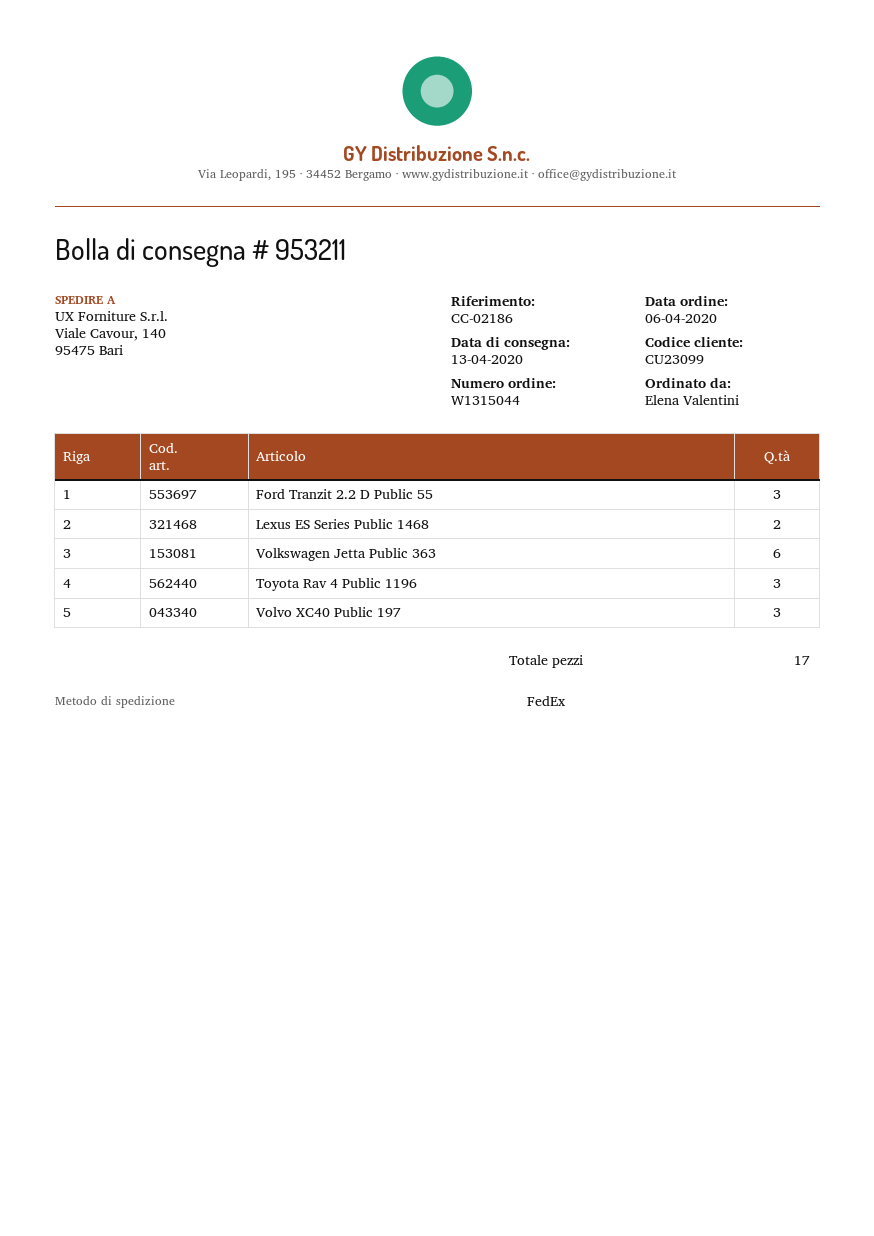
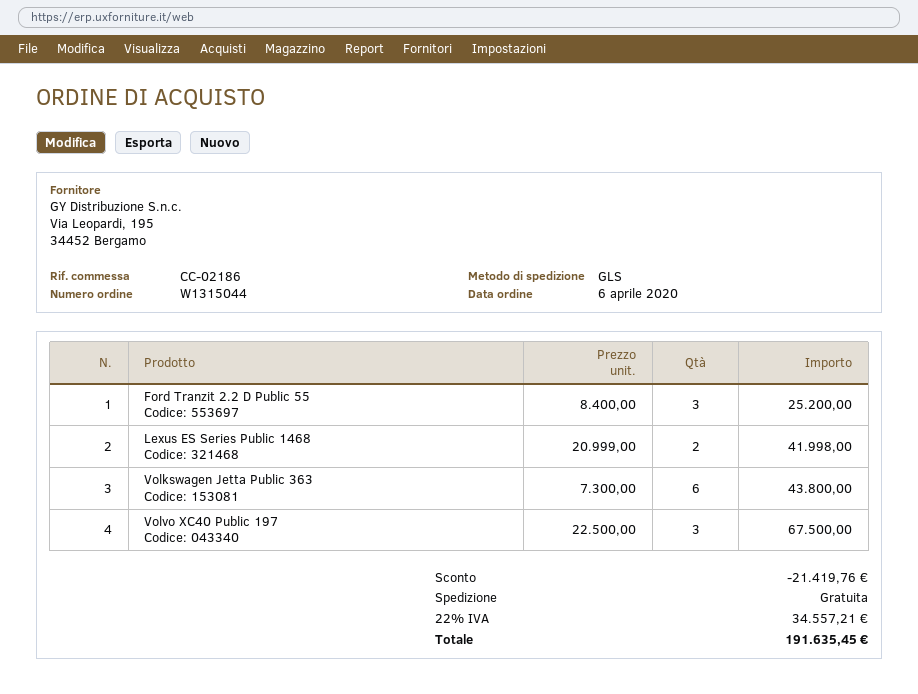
shipping method: FedEx -> GLS
Toyota Rav 4 Public 1196: 3 -> none

